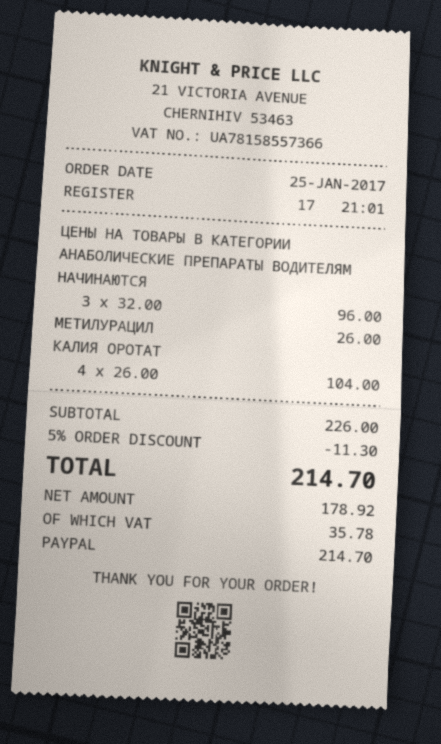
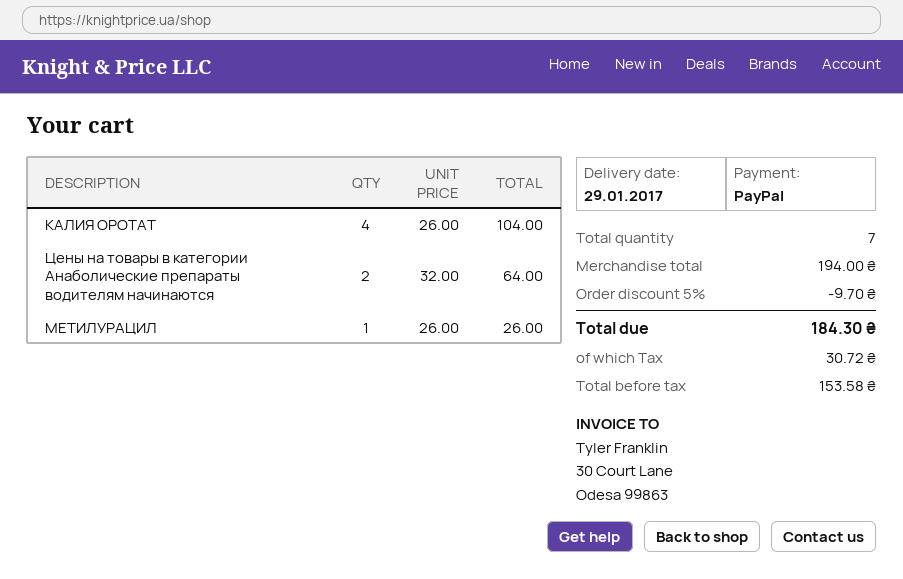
ЦЕНЫ НА ТОВАРЫ В КАТЕГОРИИ АНАБОЛИЧЕСКИЕ ПРЕПАРАТЫ ВОДИТЕЛЯМ НАЧИНАЮТСЯ: 3 x 32.00 = 96.00 -> 2 x 32.00 = 64.00
subtotal: 226.00 -> 194.00
discount: 5% = 11.30 -> 5% = 9.70
net: 178.92 -> 153.58
tax: 35.78 -> 30.72
total: 214.70 -> 184.30

